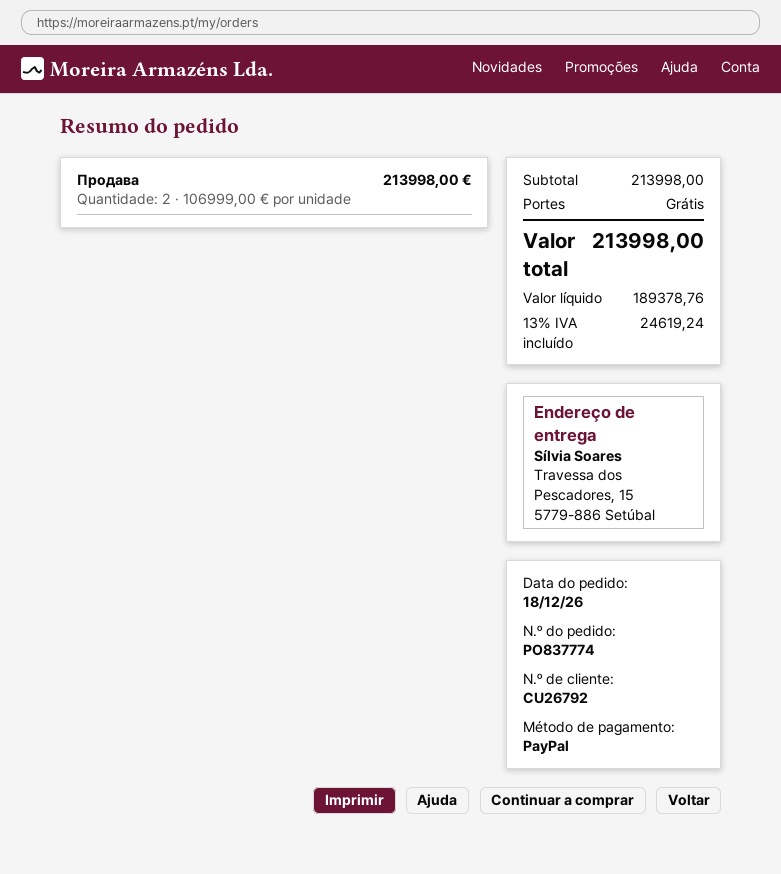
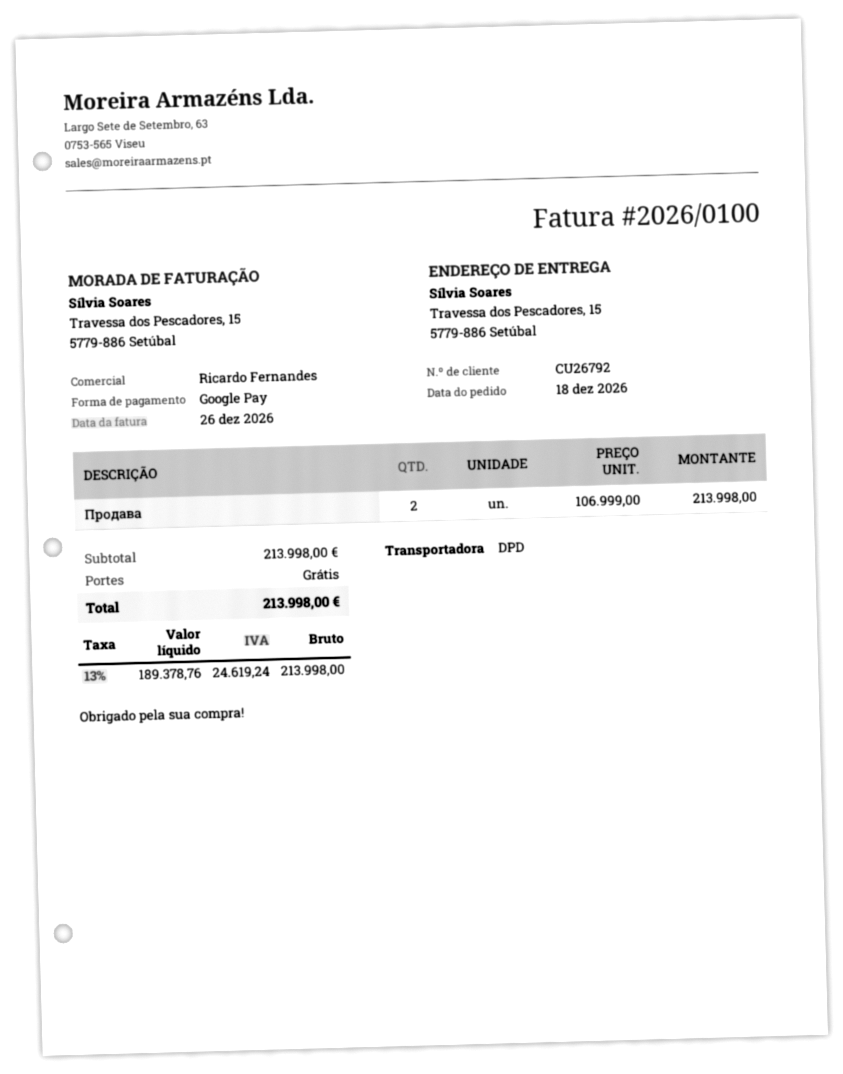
payment method: PayPal -> Google Pay

